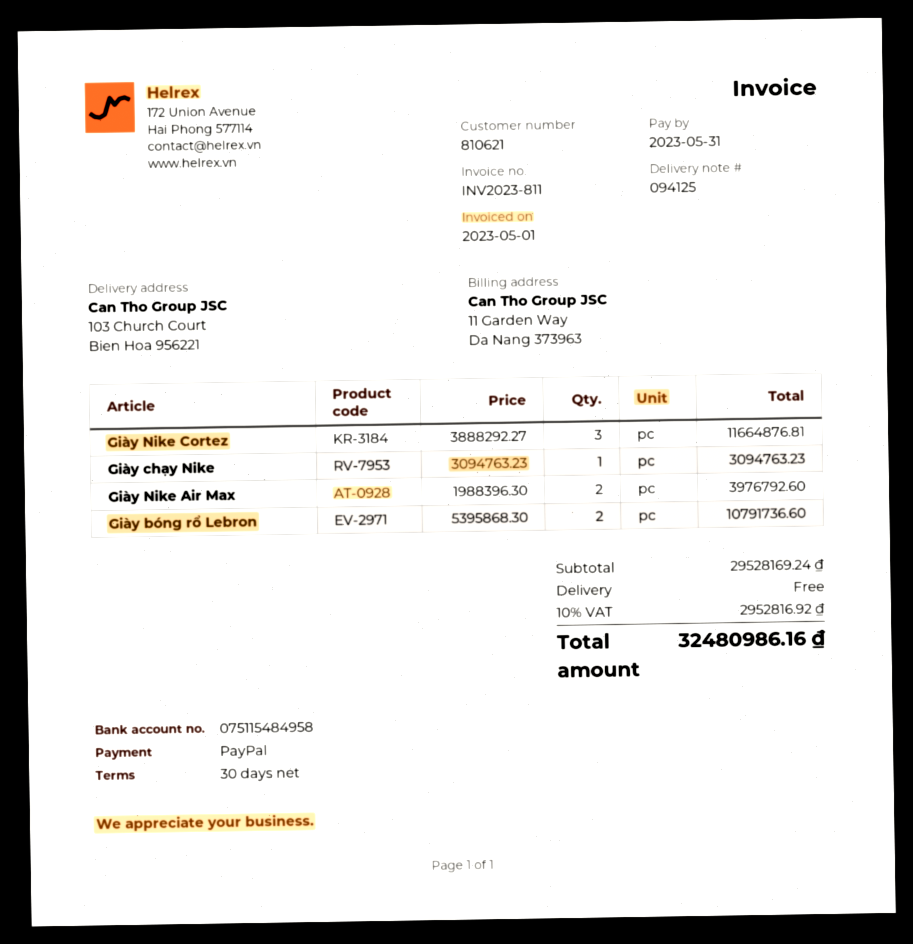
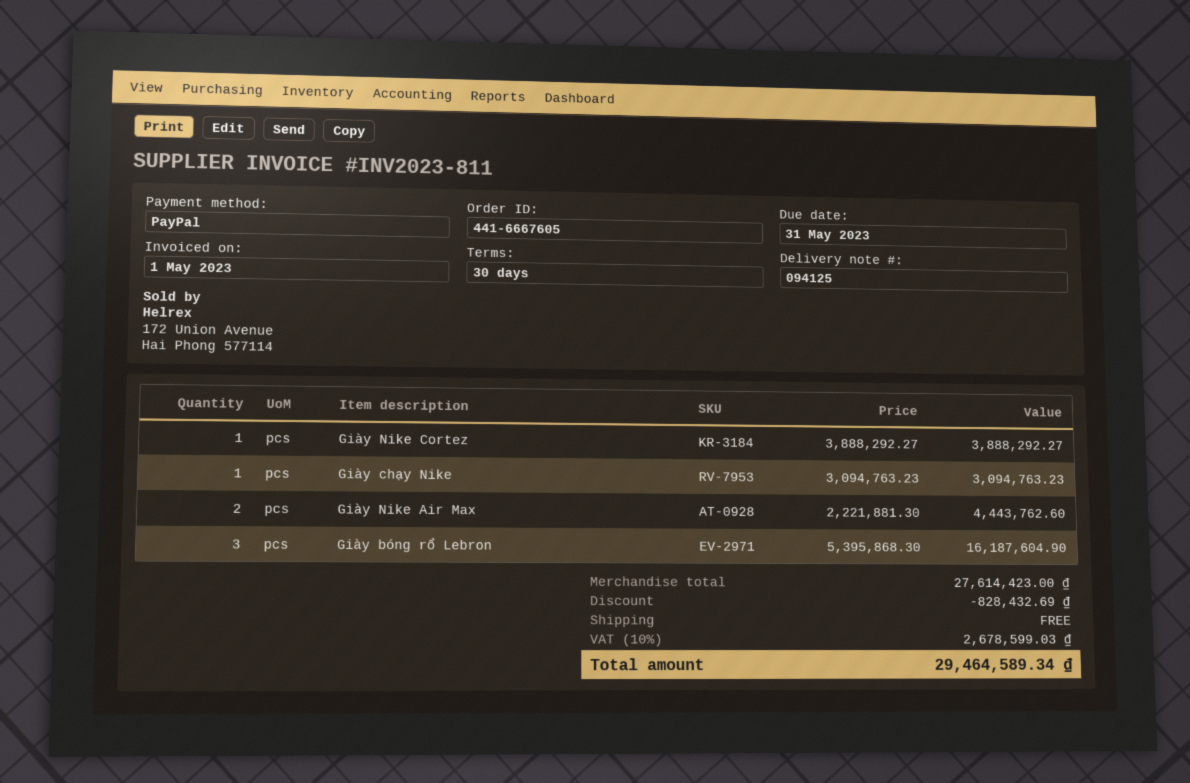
Giày Nike Cortez: 3 x 3888292.27 = 11664876.81 -> 1 x 3888292.27 = 3888292.27
Giày Nike Air Max: 2 x 1988396.30 = 3976792.60 -> 2 x 2221881.30 = 4443762.60
Giày bóng rổ Lebron: 2 x 5395868.30 = 10791736.60 -> 3 x 5395868.30 = 16187604.90
subtotal: 29528169.24 -> 27614423.00
discount: none -> 828432.69
tax: 10% = 2952816.92 -> 10% = 2678599.03
total: 32480986.16 -> 29464589.34

